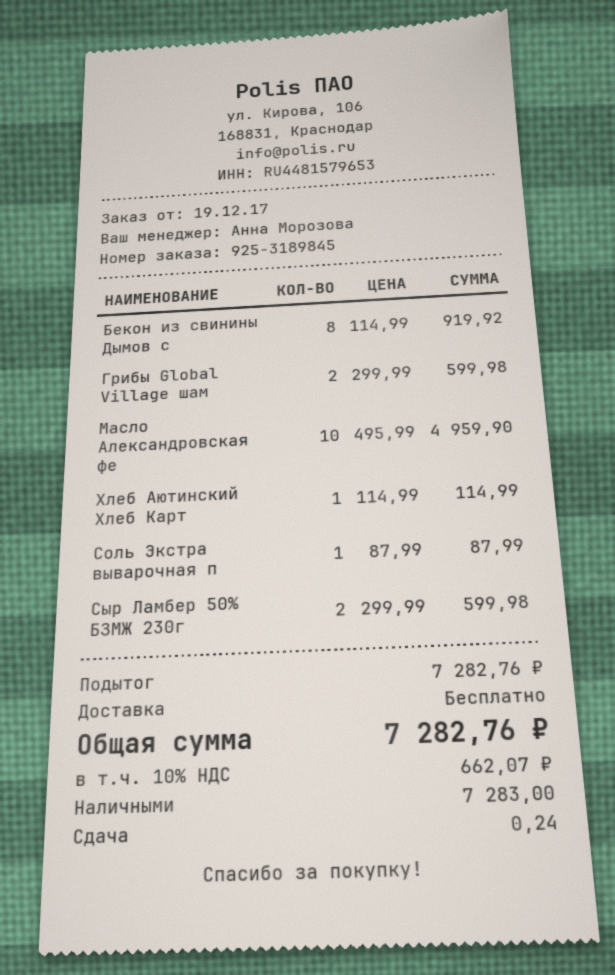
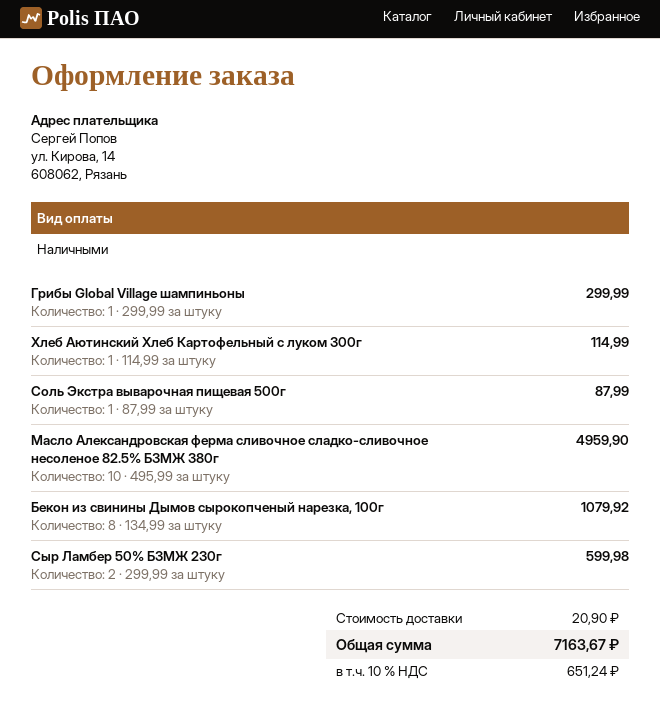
Бекон из свинины Дымов с: 8 x 114.99 = 919.92 -> 8 x 134.99 = 1079.92
Грибы Global Village шам: 2 x 299.99 = 599.98 -> 1 x 299.99 = 299.99
shipping: 0.00 -> 20.90
tax: 10% = 662.07 -> 10% = 651.24
total: 7282.76 -> 7163.67

